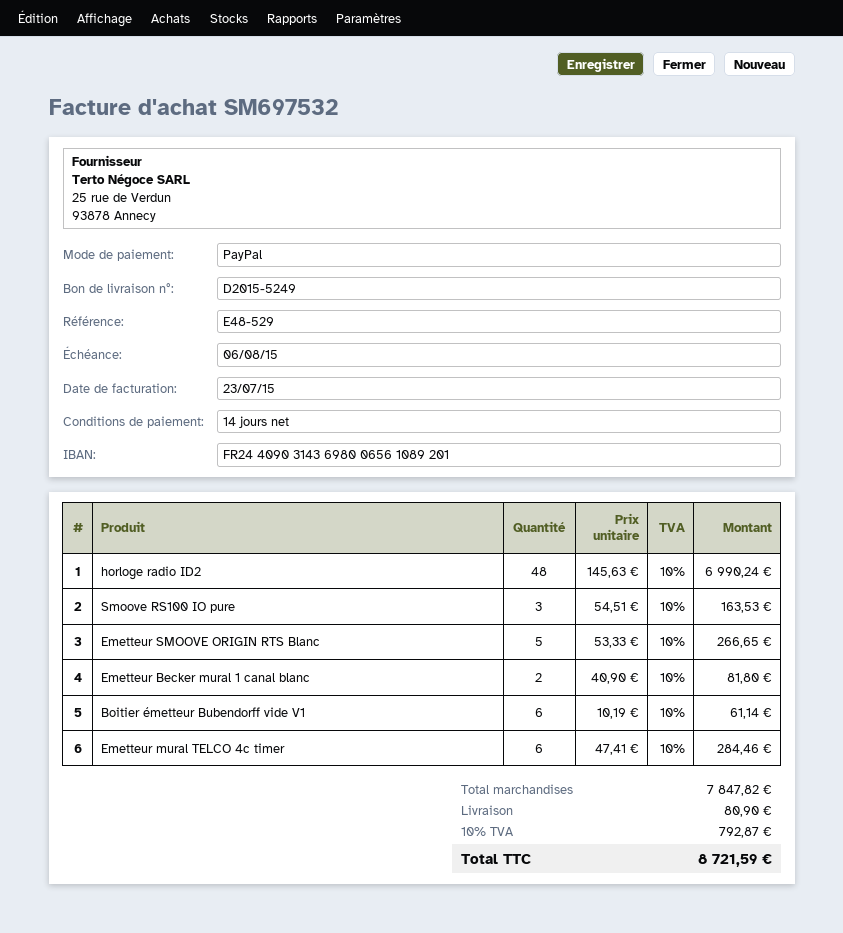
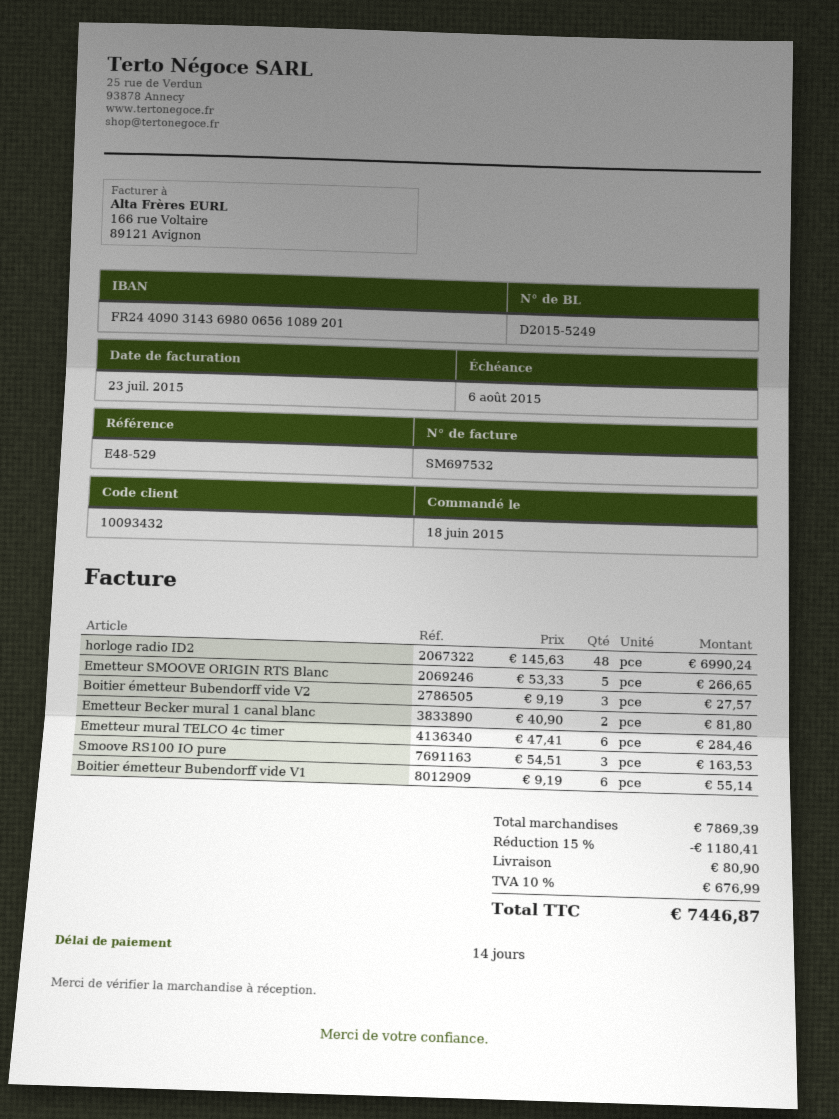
Boitier émetteur Bubendorff vide V1: 6 x 10.19 = 61.14 -> 6 x 9.19 = 55.14
Boitier émetteur Bubendorff vide V2: none -> 3 x 9.19 = 27.57
subtotal: 7847.82 -> 7869.39
discount: none -> 15% = 1180.41
tax: 10% = 792.87 -> 10% = 676.99
total: 8721.59 -> 7446.87

